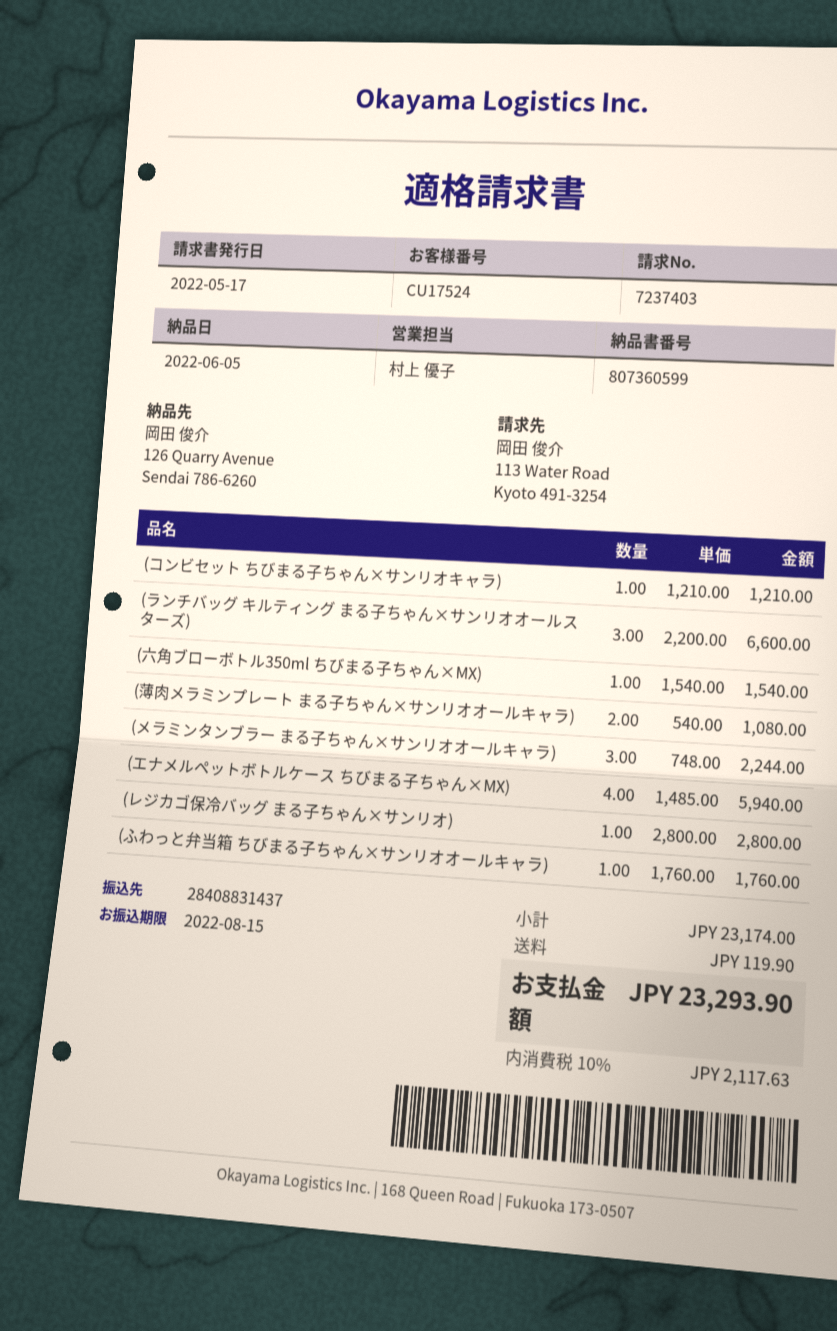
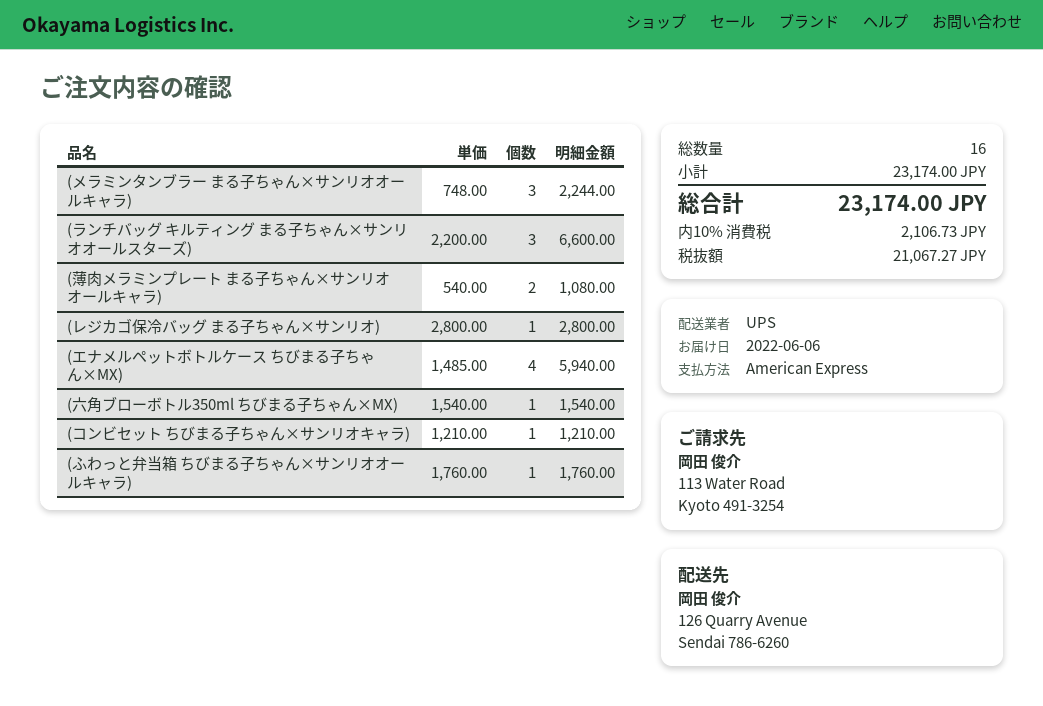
delivery date: 2022-06-05 -> 2022-06-06
shipping: 119.90 -> none
tax: 10% = 2117.63 -> 10% = 2106.73
total: 23293.90 -> 23174.00

